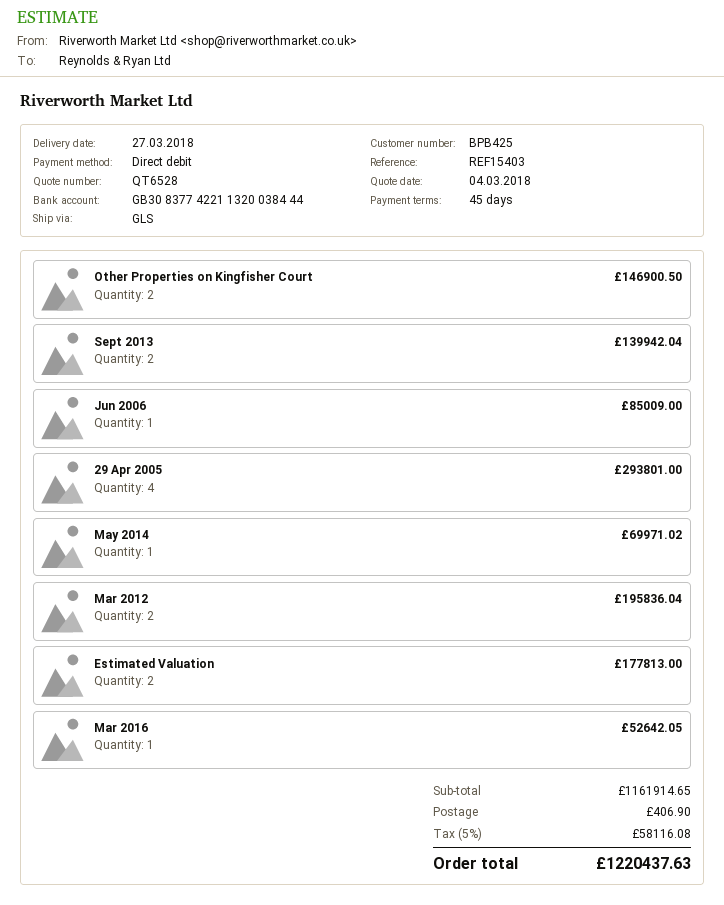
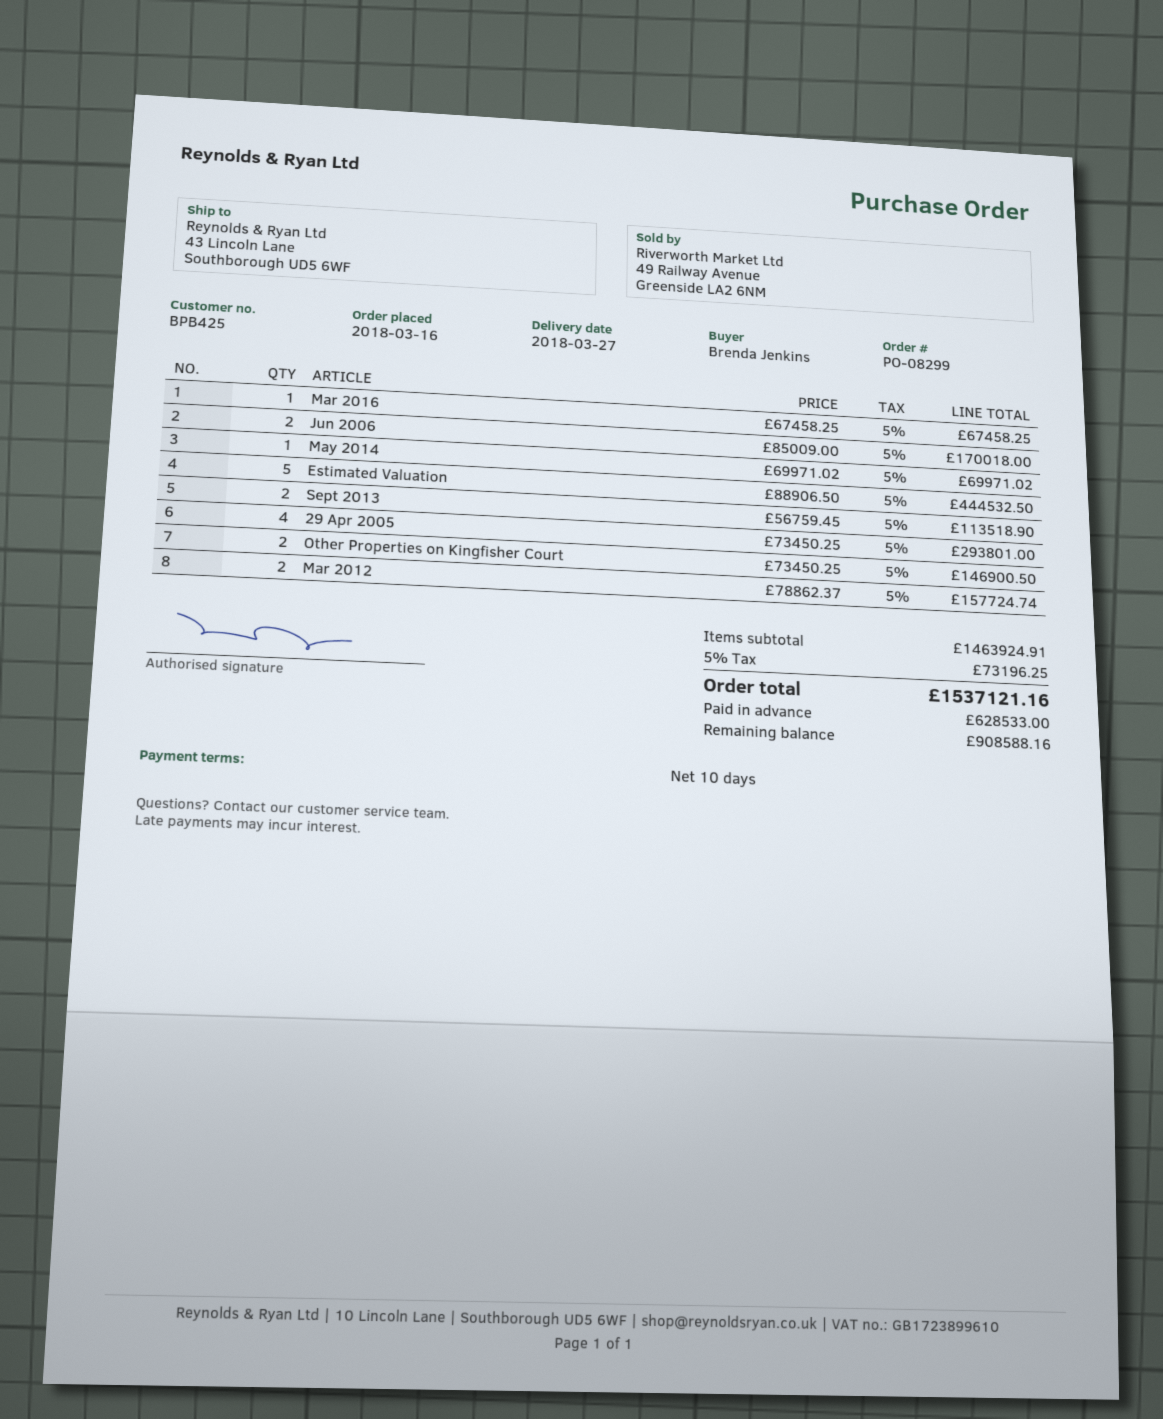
payment terms: 45 days -> 10 days
Sept 2013: 2 for 139942.04 -> 2 for 113518.90
Jun 2006: 1 for 85009.00 -> 2 for 170018.00
Mar 2012: 2 for 195836.04 -> 2 for 157724.74
Estimated Valuation: 2 for 177813.00 -> 5 for 444532.50
Mar 2016: 1 for 52642.05 -> 1 for 67458.25
subtotal: 1161914.65 -> 1463924.91
shipping: 406.90 -> none
tax: 5% = 58116.08 -> 5% = 73196.25
total: 1220437.63 -> 1537121.16

